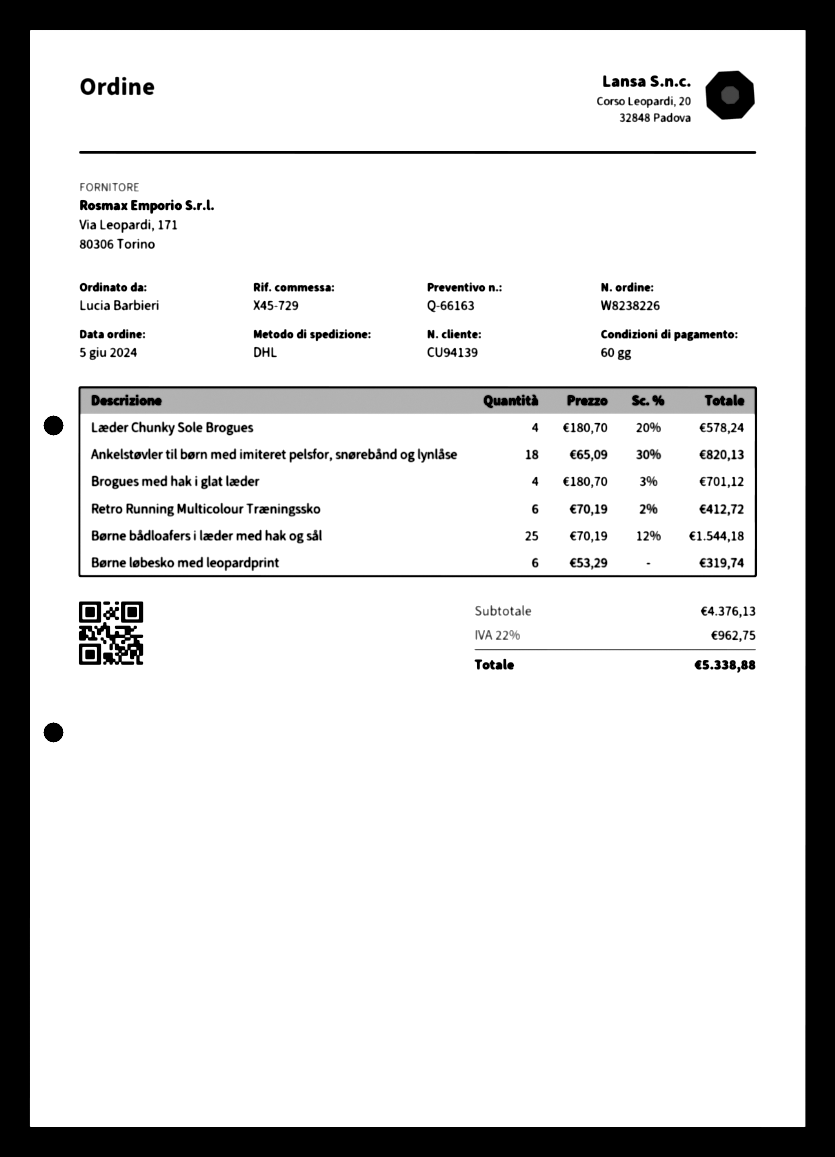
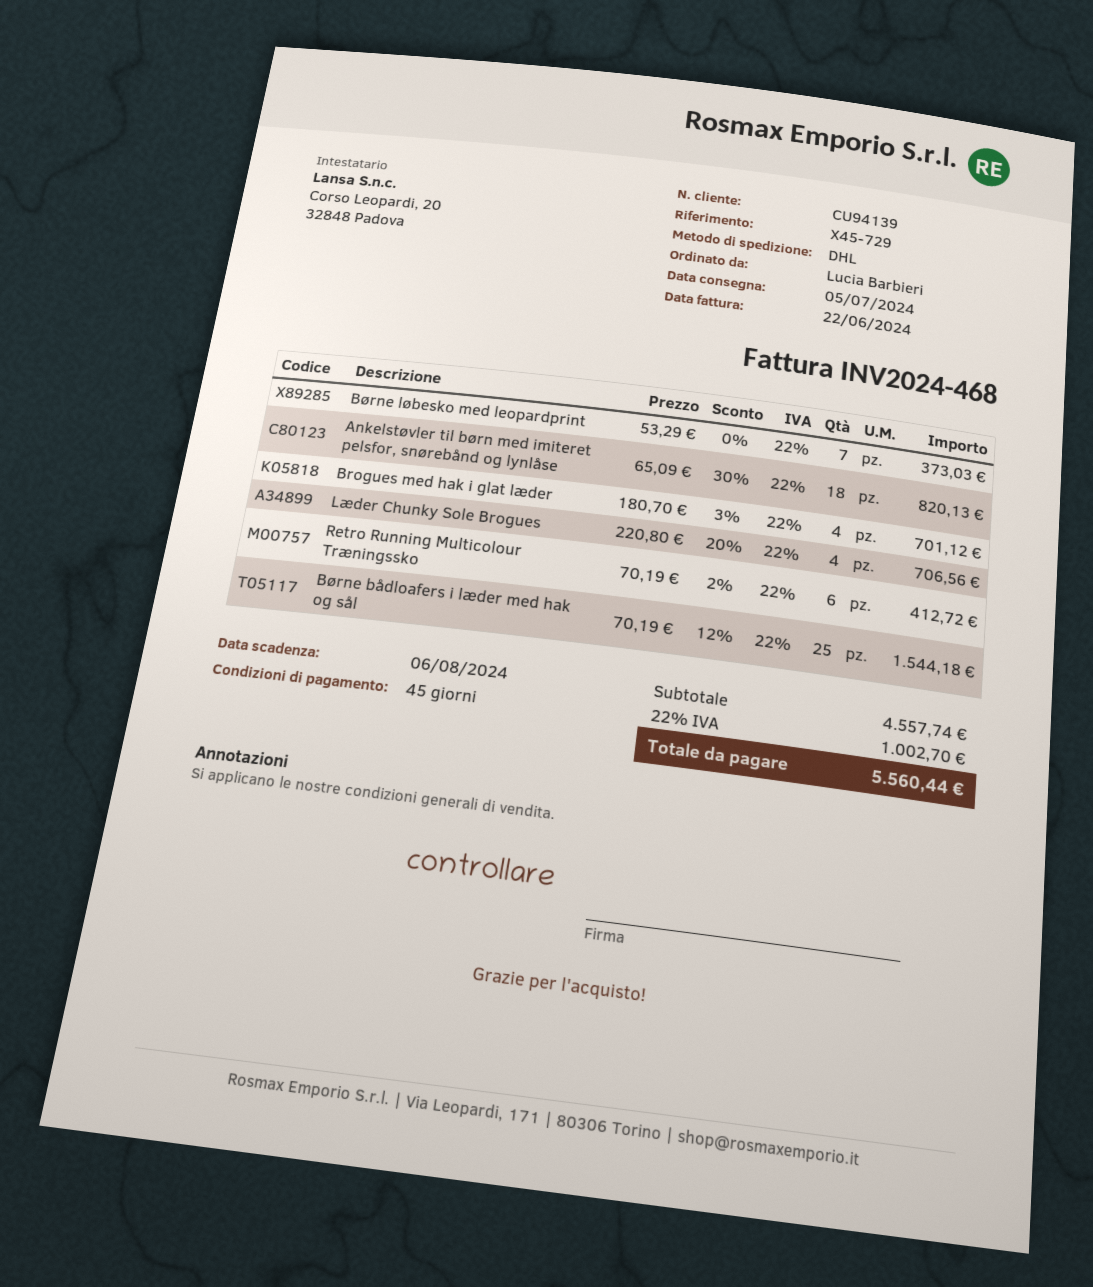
payment terms: 60 days -> 45 days
Læder Chunky Sole Brogues: 4 x 180.70 - 20% = 578.24 -> 4 x 220.80 - 20% = 706.56
Børne løbesko med leopardprint: 6 x 53.29 = 319.74 -> 7 x 53.29 = 373.03
subtotal: 4376.13 -> 4557.74
tax: 22% = 962.75 -> 22% = 1002.70
total: 5338.88 -> 5560.44

